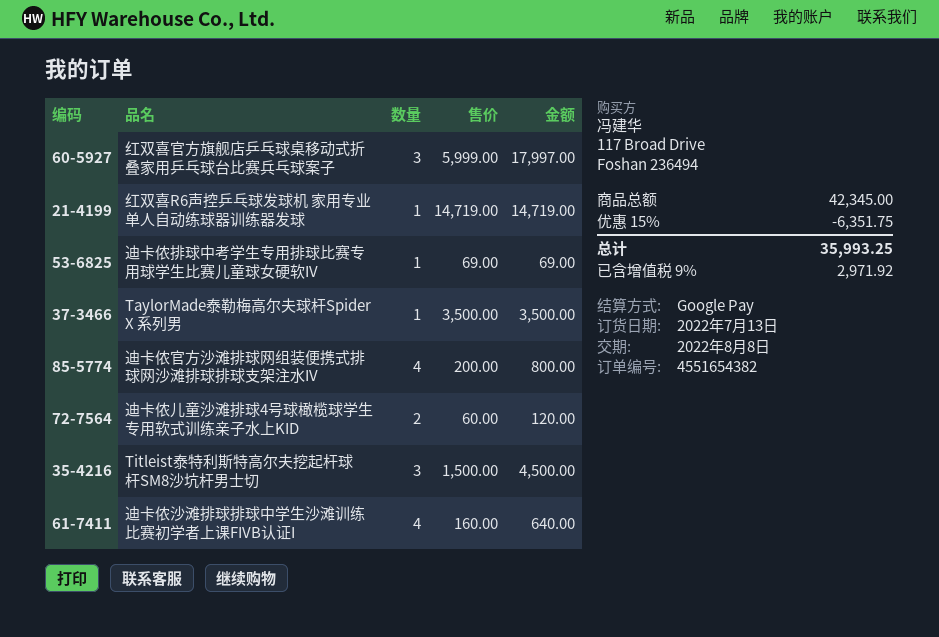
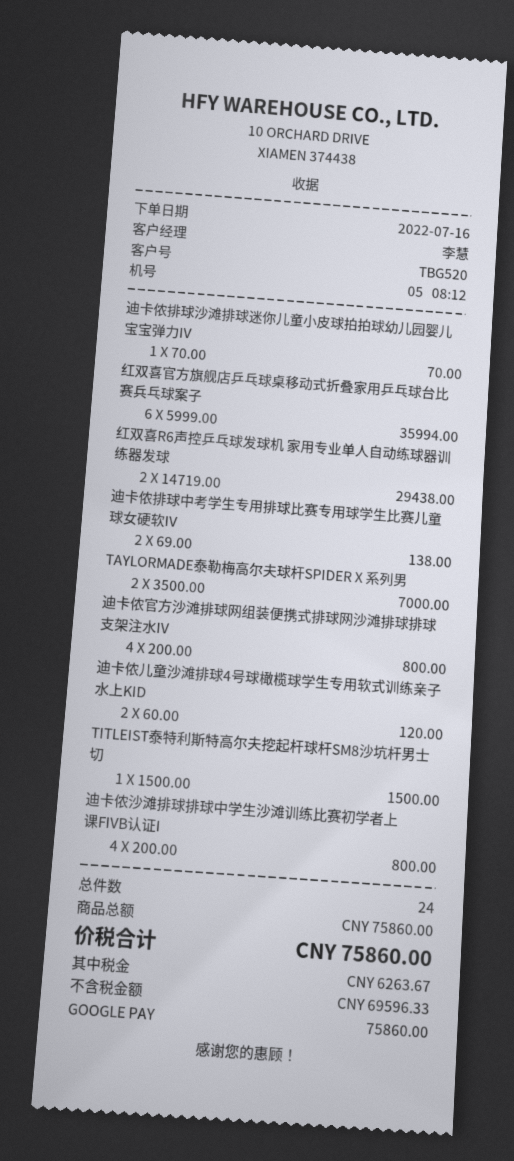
order date: 2022-07-13 -> 2022-07-16
红双喜官方旗舰店乒乓球桌移动式折叠家用乒乓球台比赛兵乓球案子: 3 x 5999.00 = 17997.00 -> 6 x 5999.00 = 35994.00
红双喜R6声控乒乓球发球机 家用专业单人自动练球器训练器发球: 1 x 14719.00 = 14719.00 -> 2 x 14719.00 = 29438.00
迪卡侬排球中考学生专用排球比赛专用球学生比赛儿童球女硬软IV: 1 x 69.00 = 69.00 -> 2 x 69.00 = 138.00
TaylorMade泰勒梅高尔夫球杆Spider X 系列男: 1 x 3500.00 = 3500.00 -> 2 x 3500.00 = 7000.00
Titleist泰特利斯特高尔夫挖起杆球杆SM8沙坑杆男士切: 3 x 1500.00 = 4500.00 -> 1 x 1500.00 = 1500.00
迪卡侬沙滩排球排球中学生沙滩训练比赛初学者上课FIVB认证I: 4 x 160.00 = 640.00 -> 4 x 200.00 = 800.00
迪卡侬排球沙滩排球迷你儿童小皮球拍拍球幼儿园婴儿宝宝弹力IV: none -> 1 x 70.00 = 70.00
subtotal: 42345.00 -> 75860.00
discount: 15% = 6351.75 -> none
tax: 2971.92 -> 6263.67
total: 35993.25 -> 75860.00

